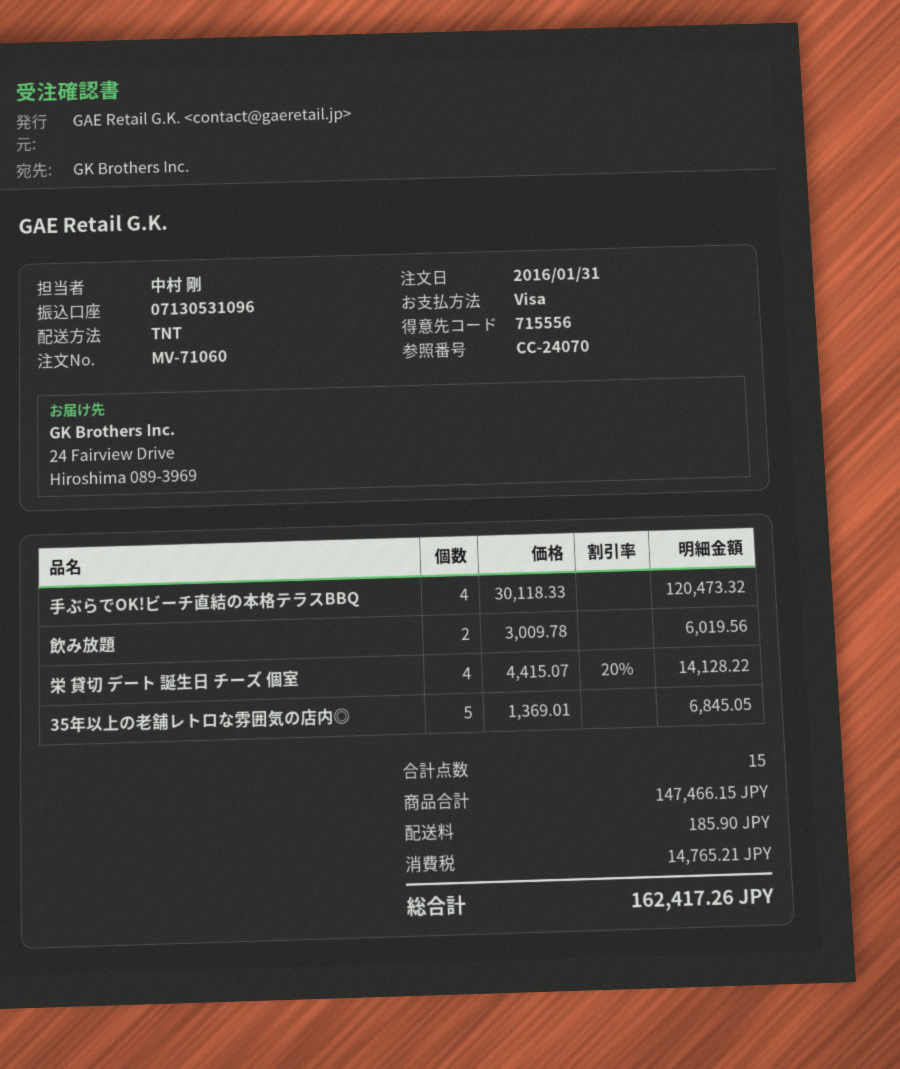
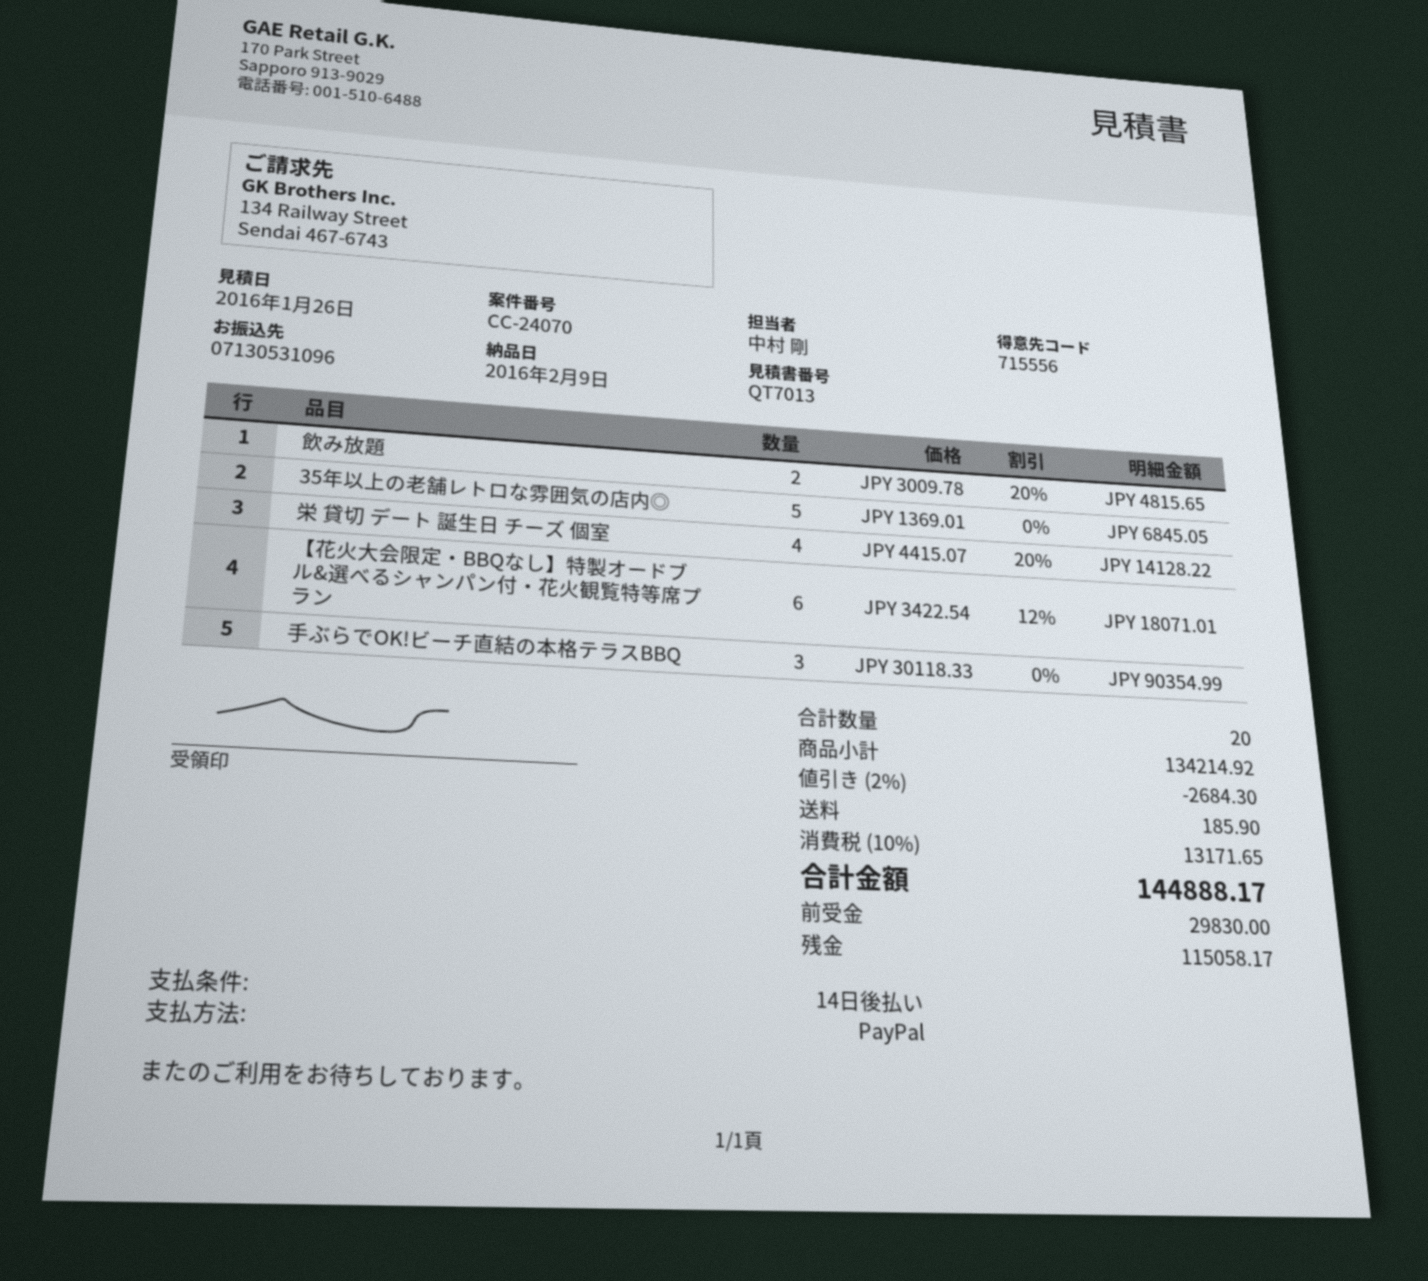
payment method: Visa -> PayPal
手ぶらでOK!ビーチ直結の本格テラスBBQ: 4 x 30118.33 = 120473.32 -> 3 x 30118.33 = 90354.99
飲み放題: 2 x 3009.78 = 6019.56 -> 2 x 3009.78 - 20% = 4815.65
【花火大会限定・BBQなし】特製オードブル&選べるシャンパン付・花火観覧特等席プラン: none -> 6 x 3422.54 - 12% = 18071.01
total quantity: 15 -> 20
subtotal: 147466.15 -> 134214.92
discount: none -> 2% = 2684.30
tax: 14765.21 -> 13171.65
total: 162417.26 -> 144888.17

